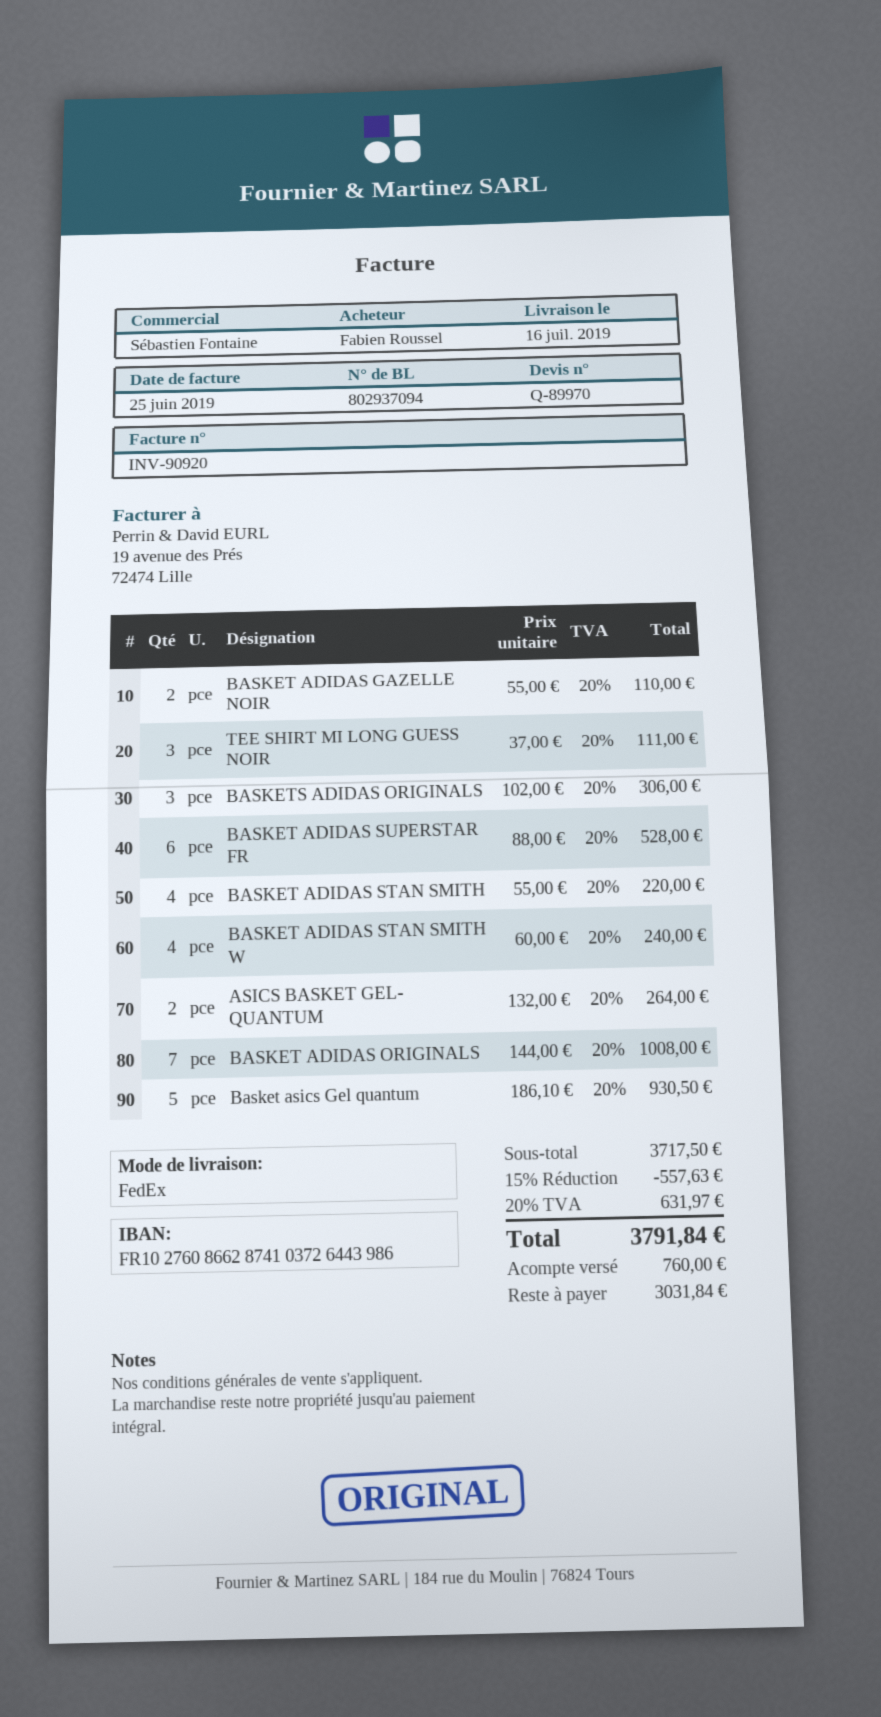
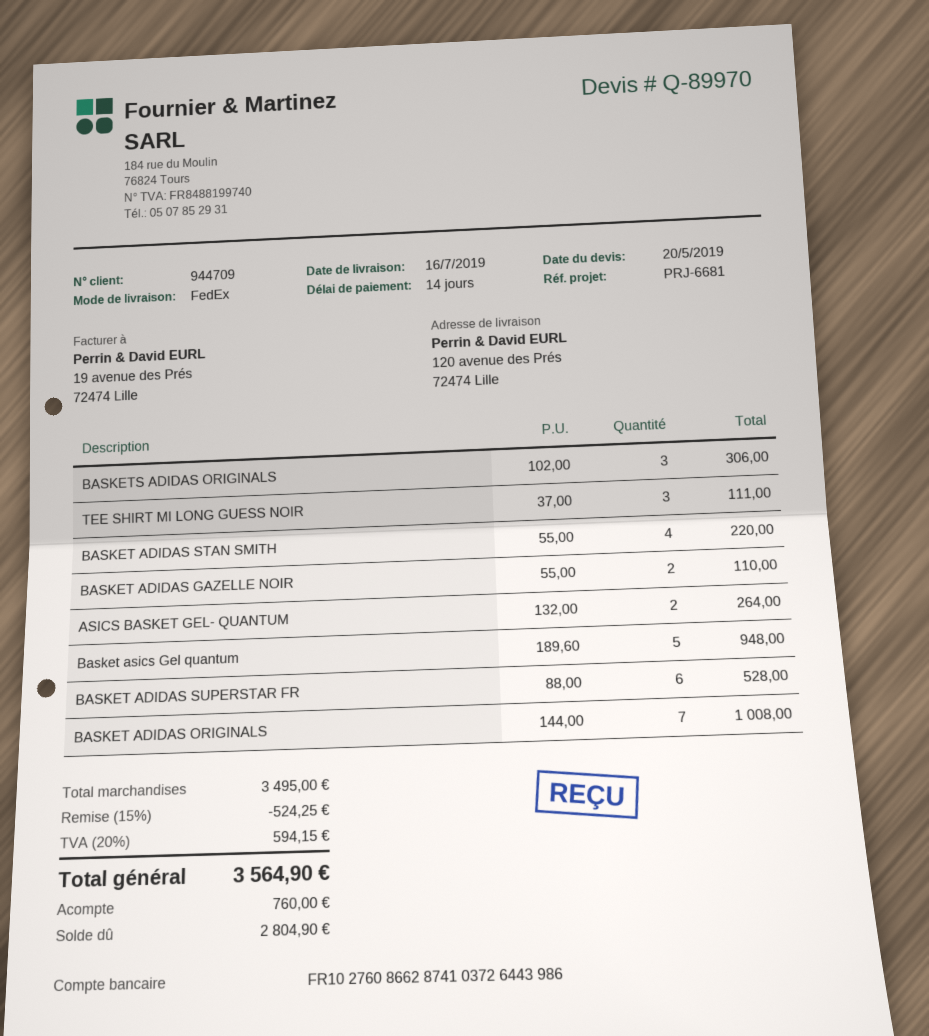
BASKET ADIDAS STAN SMITH W: 4 x 60.00 = 240.00 -> none
Basket asics Gel quantum: 5 x 186.10 = 930.50 -> 5 x 189.60 = 948.00
subtotal: 3717.50 -> 3495.00
discount: 15% = 557.63 -> 15% = 524.25
tax: 20% = 631.97 -> 20% = 594.15
total: 3791.84 -> 3564.90
balance: 3031.84 -> 2804.90

